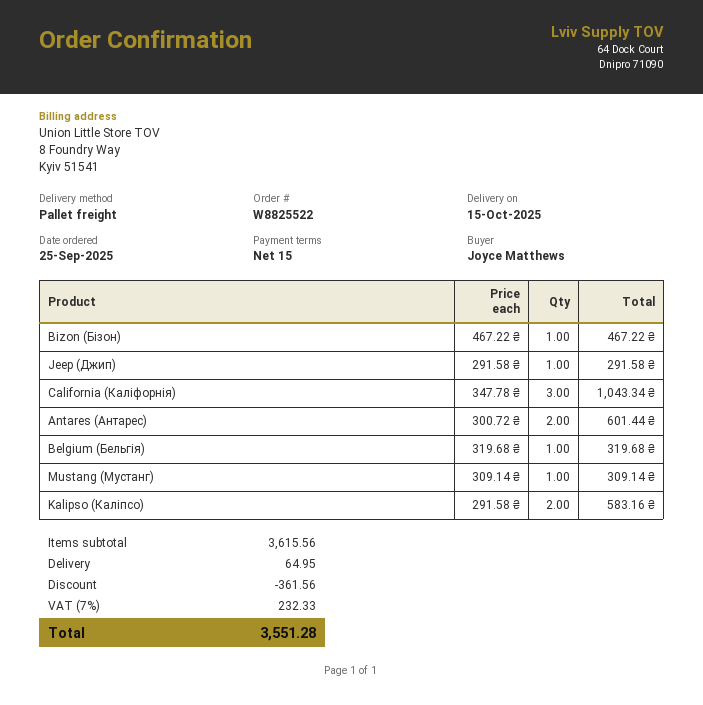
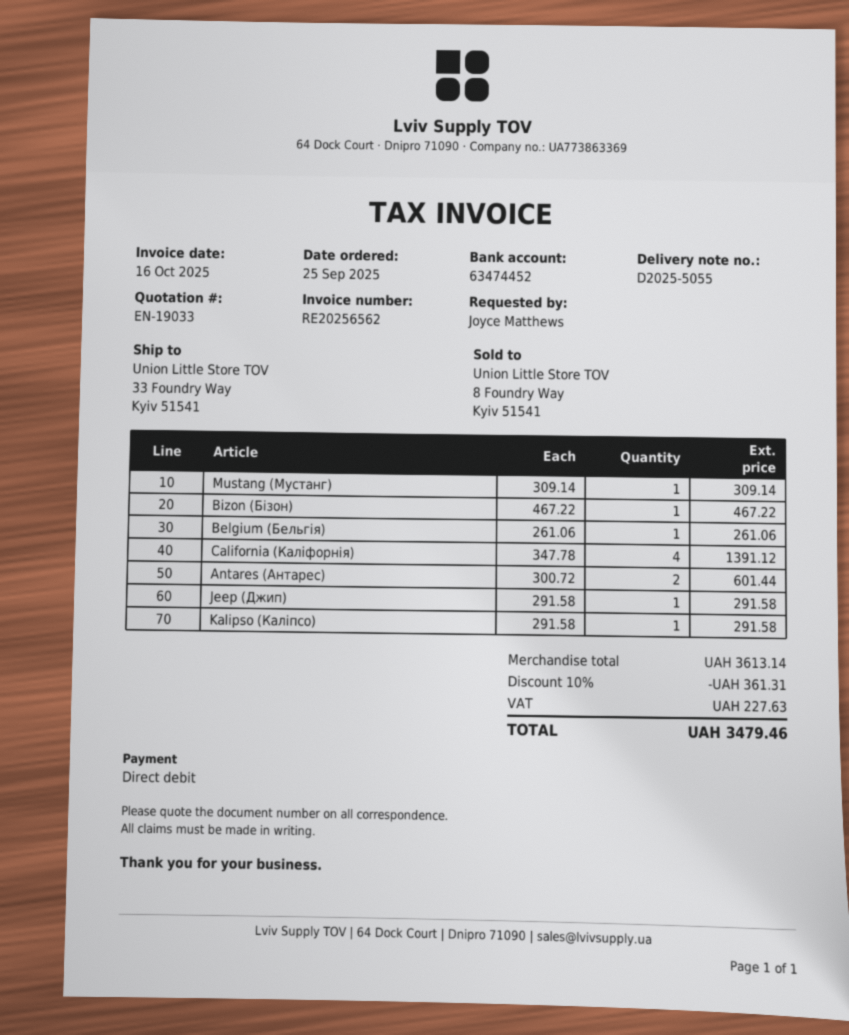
California (Каліфорнія): 3 x 347.78 = 1043.34 -> 4 x 347.78 = 1391.12
Belgium (Бельгія): 1 x 319.68 = 319.68 -> 1 x 261.06 = 261.06
Kalipso (Каліпсо): 2 x 291.58 = 583.16 -> 1 x 291.58 = 291.58
subtotal: 3615.56 -> 3613.14
discount: 361.56 -> 361.31
shipping: 64.95 -> none
tax: 232.33 -> 227.63
total: 3551.28 -> 3479.46

